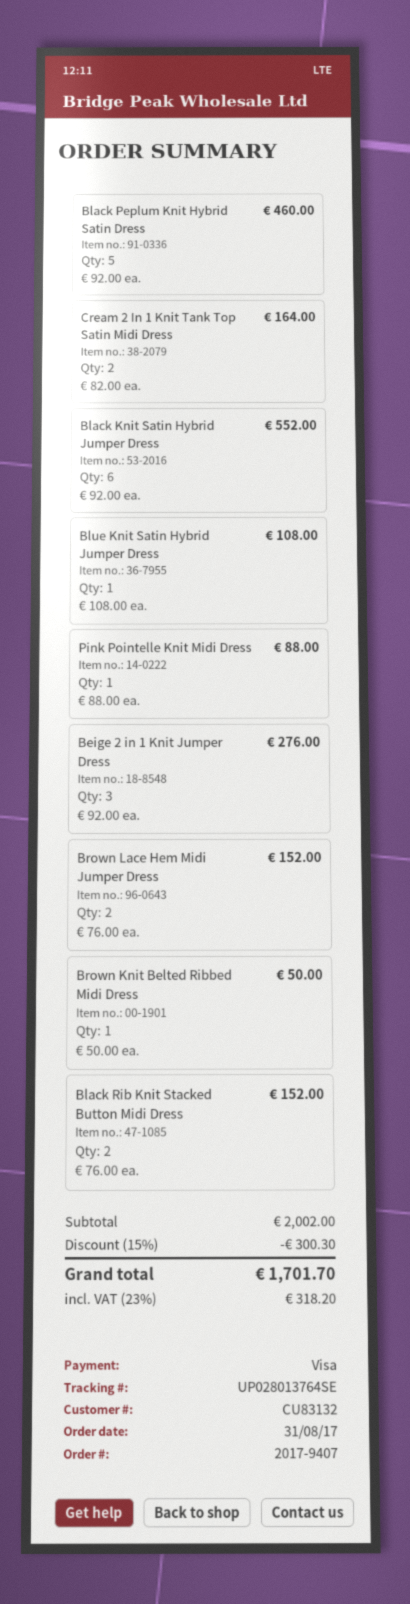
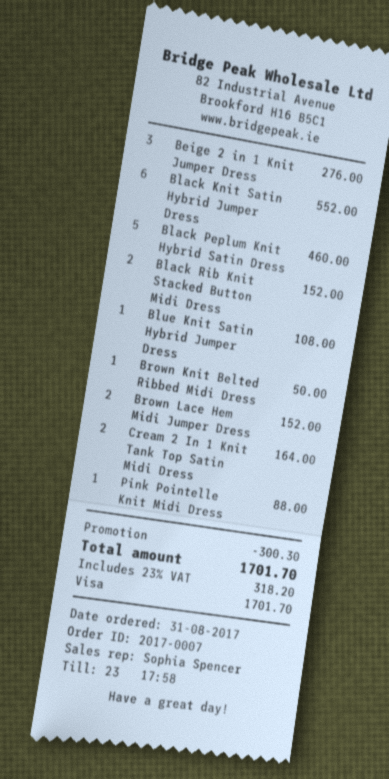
order number: 2017-9407 -> 2017-0007

